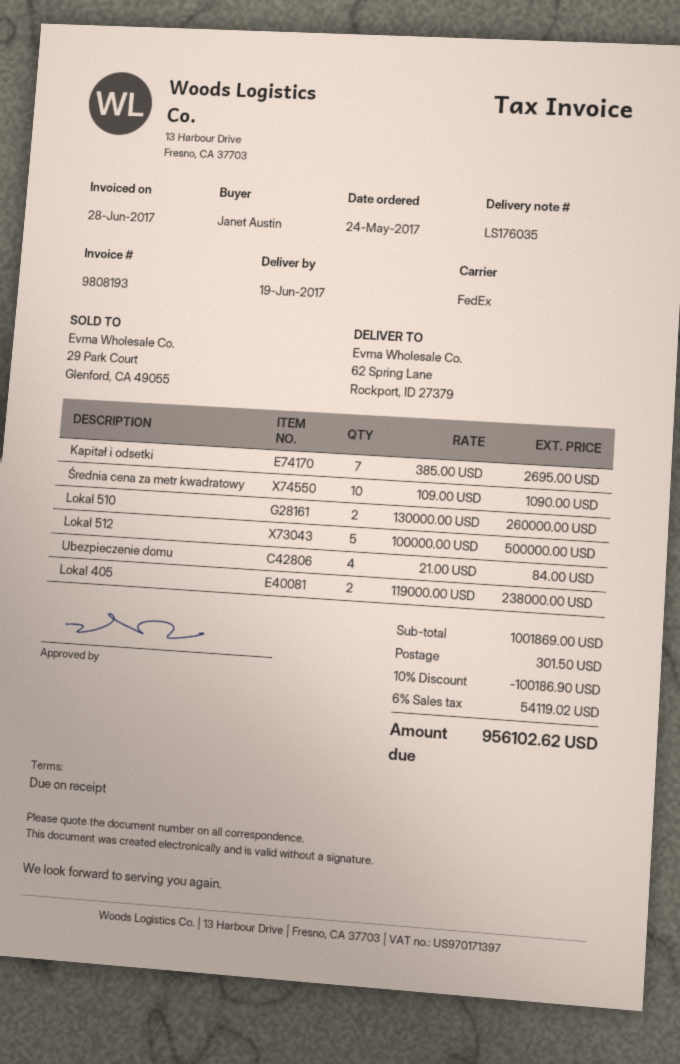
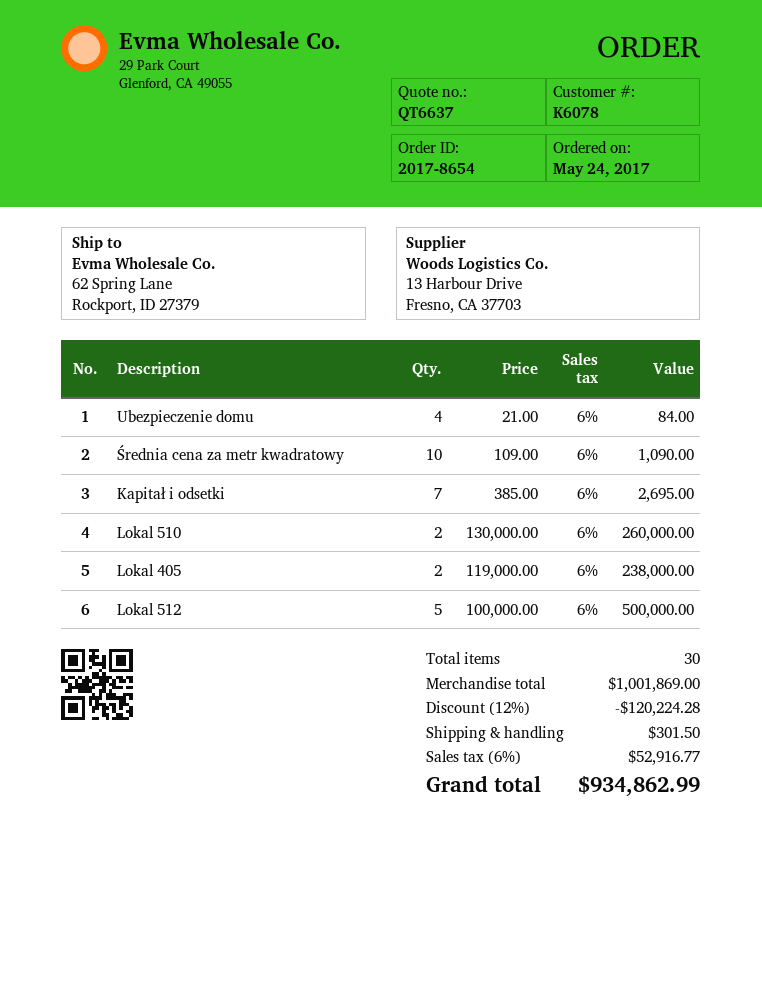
discount: 10% = 100186.90 -> 12% = 120224.28
tax: 6% = 54119.02 -> 6% = 52916.77
total: 956102.62 -> 934862.99

